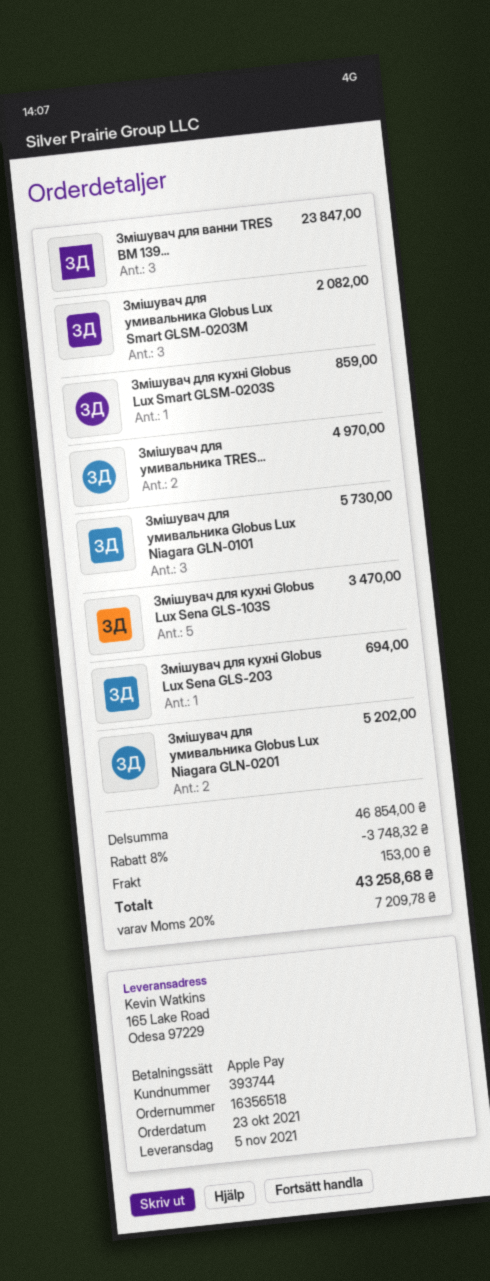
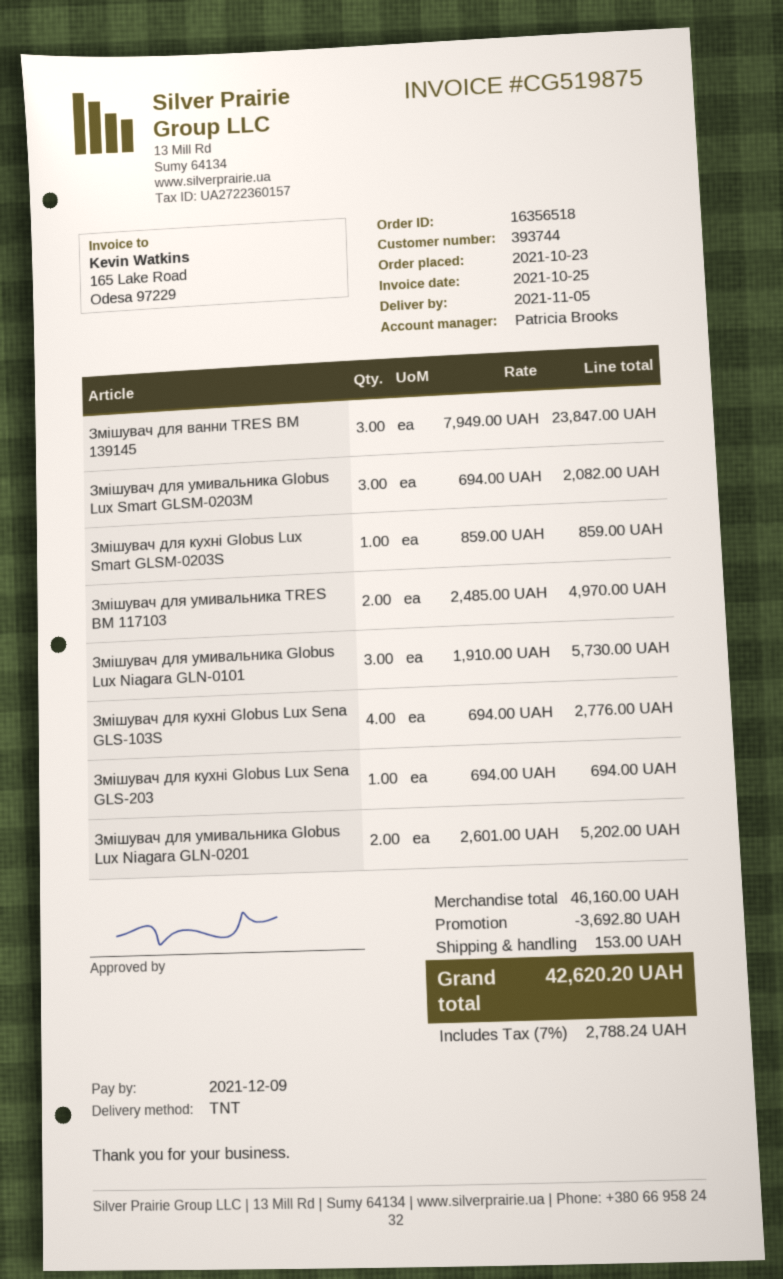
Змішувач для кухні Globus Lux Sena GLS-103S: 5 for 3470.00 -> 4 for 2776.00
subtotal: 46854.00 -> 46160.00
discount: 3748.32 -> 3692.80
tax: 20% = 7209.78 -> 7% = 2788.24
total: 43258.68 -> 42620.20

